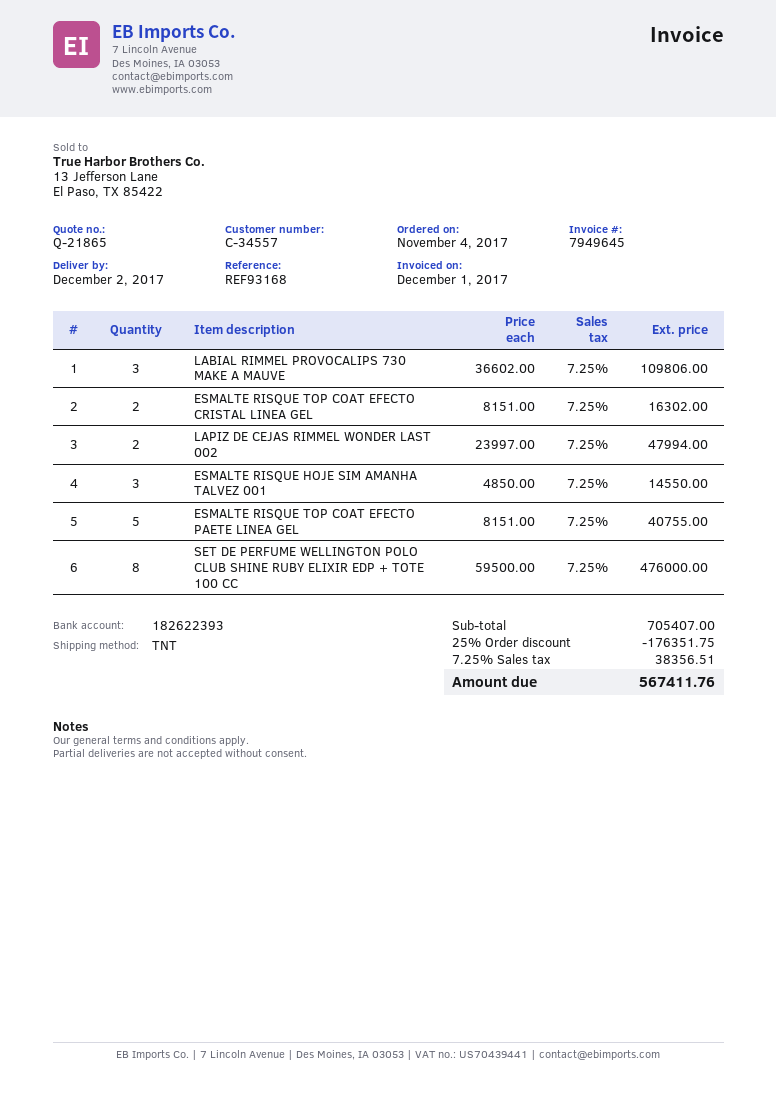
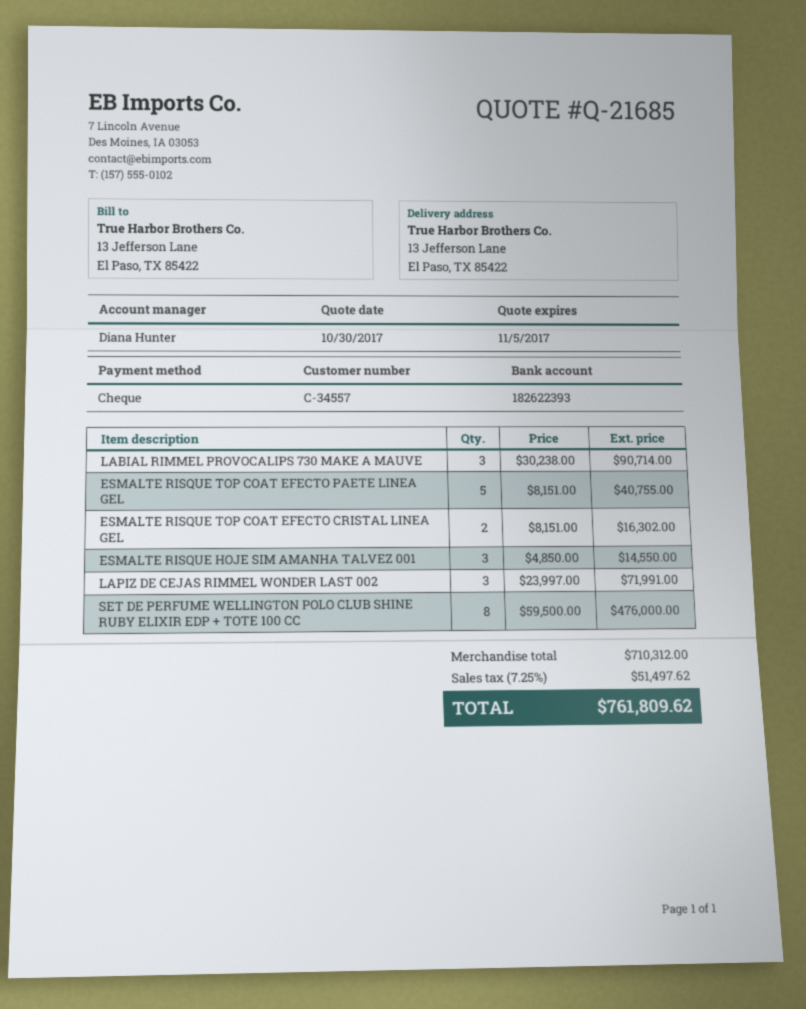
quote number: Q-21865 -> Q-21685
LABIAL RIMMEL PROVOCALIPS 730 MAKE A MAUVE: 3 x 36602.00 = 109806.00 -> 3 x 30238.00 = 90714.00
LAPIZ DE CEJAS RIMMEL WONDER LAST 002: 2 x 23997.00 = 47994.00 -> 3 x 23997.00 = 71991.00
subtotal: 705407.00 -> 710312.00
discount: 25% = 176351.75 -> none
tax: 7.25% = 38356.51 -> 7.25% = 51497.62
total: 567411.76 -> 761809.62

